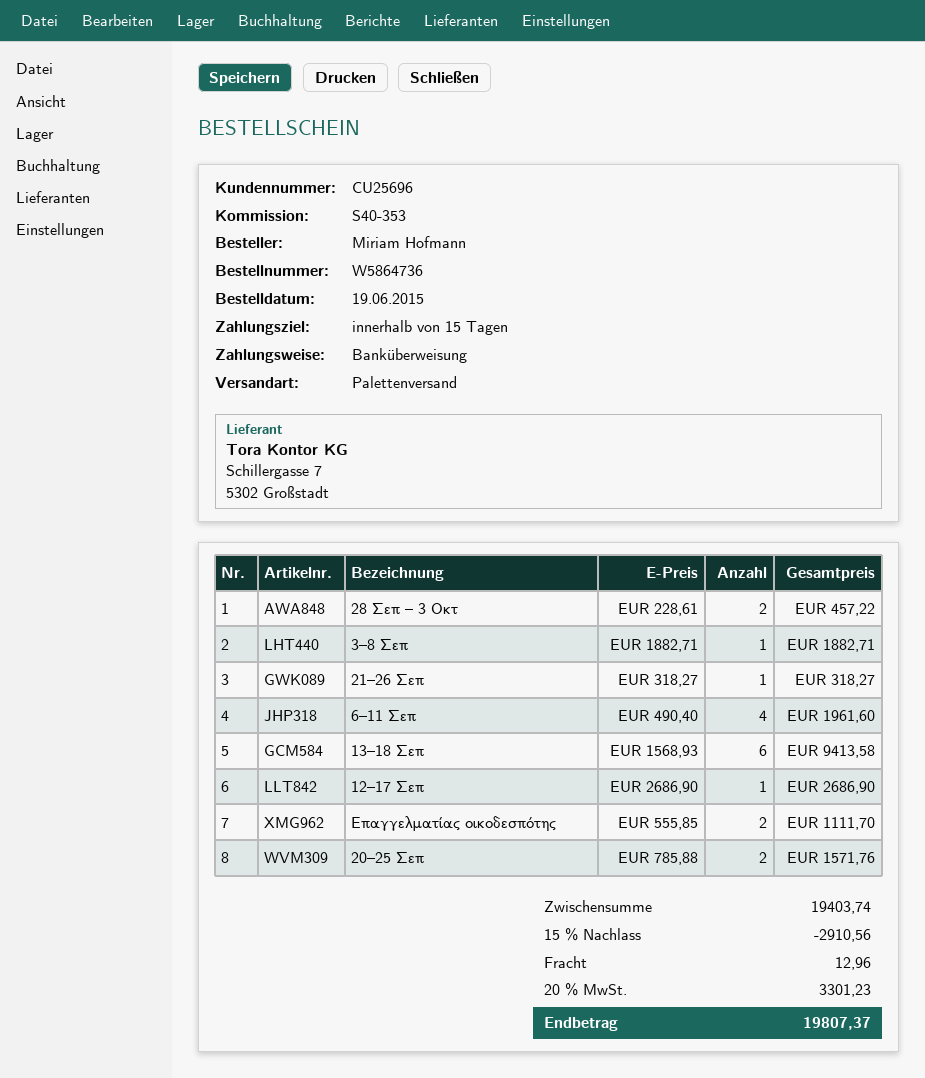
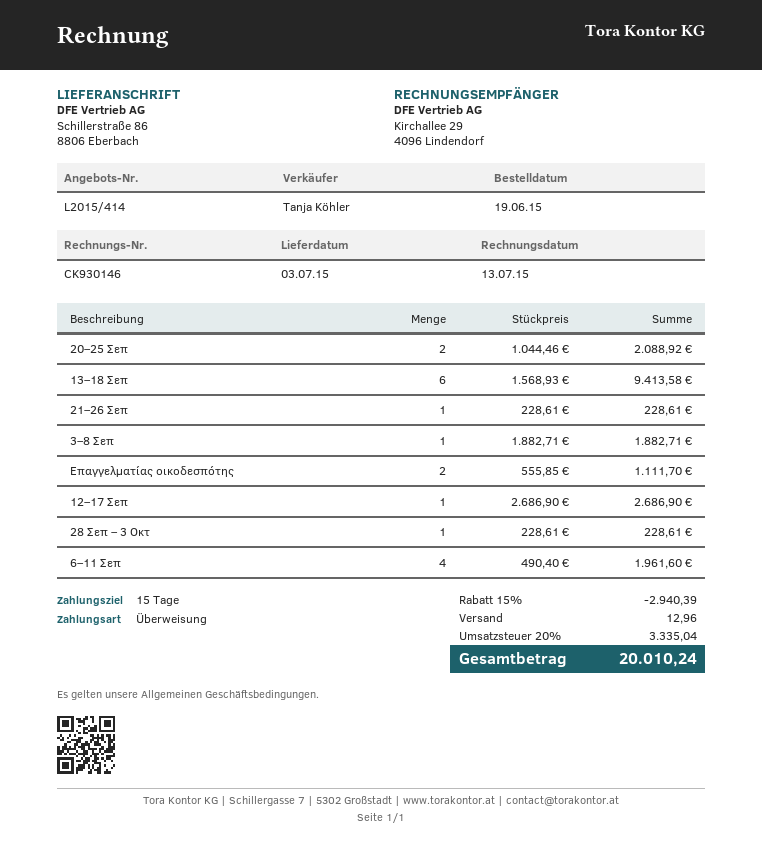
28 Σεπ – 3 Οκτ: 2 x 228.61 = 457.22 -> 1 x 228.61 = 228.61
21–26 Σεπ: 1 x 318.27 = 318.27 -> 1 x 228.61 = 228.61
20–25 Σεπ: 2 x 785.88 = 1571.76 -> 2 x 1044.46 = 2088.92
discount: 15% = 2910.56 -> 15% = 2940.39
tax: 20% = 3301.23 -> 20% = 3335.04
total: 19807.37 -> 20010.24

